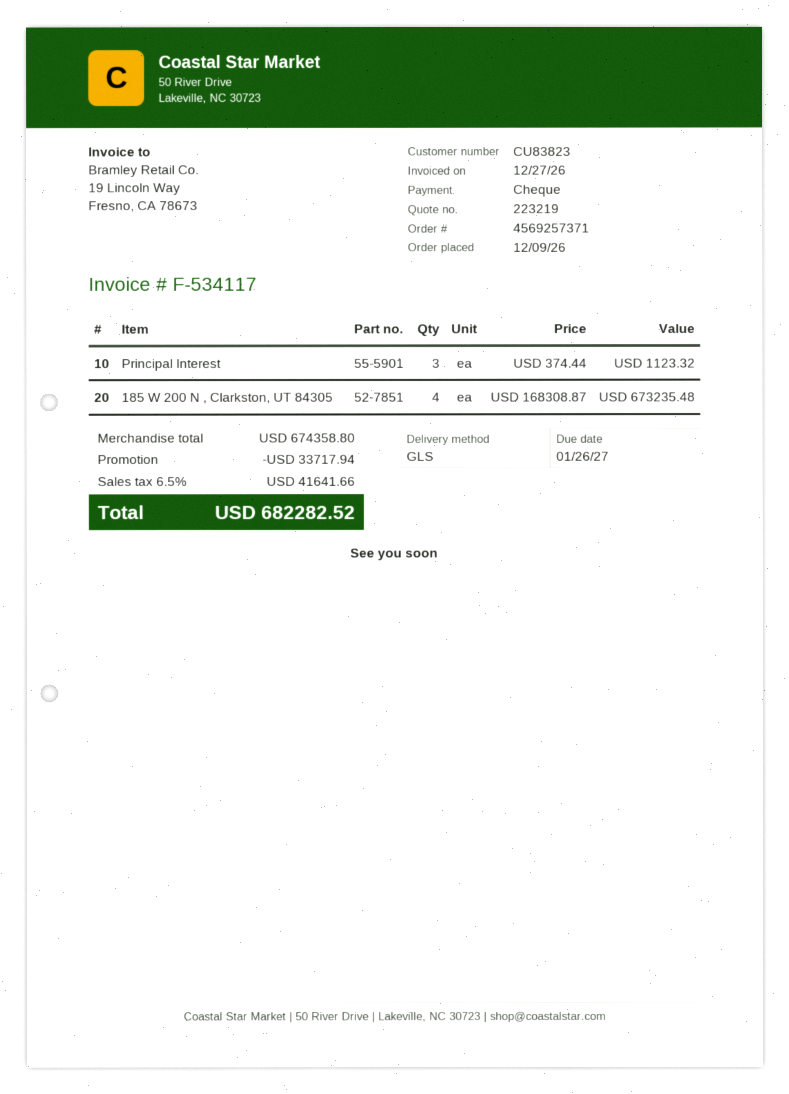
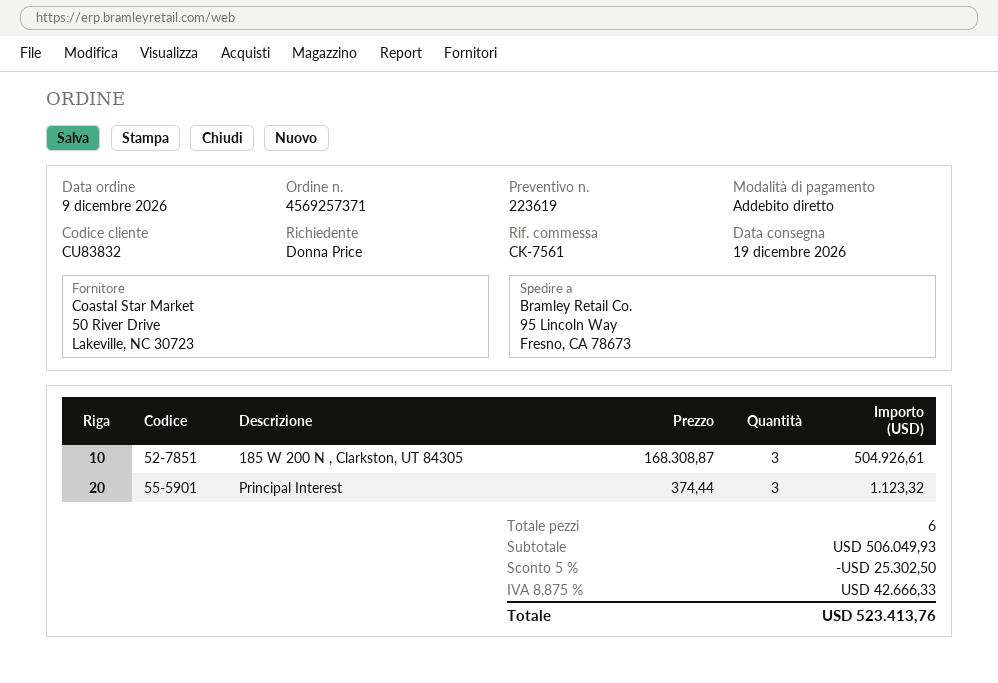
quote number: 223219 -> 223619
customer number: CU83823 -> CU83832
payment method: cheque -> direct debit
185 W 200 N , Clarkston, UT 84305: 4 x 168308.87 = 673235.48 -> 3 x 168308.87 = 504926.61
subtotal: 674358.80 -> 506049.93
discount: 33717.94 -> 25302.50
tax: 6.5% = 41641.66 -> 8.875% = 42666.33
total: 682282.52 -> 523413.76

